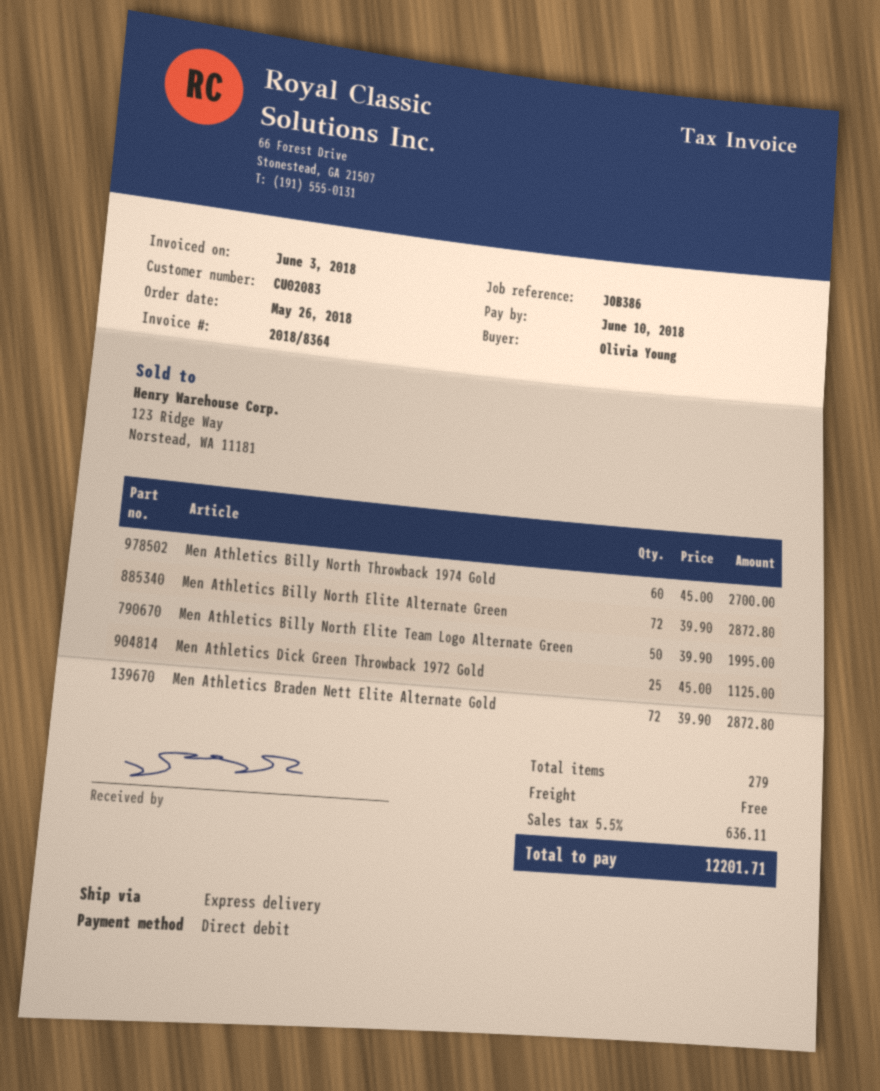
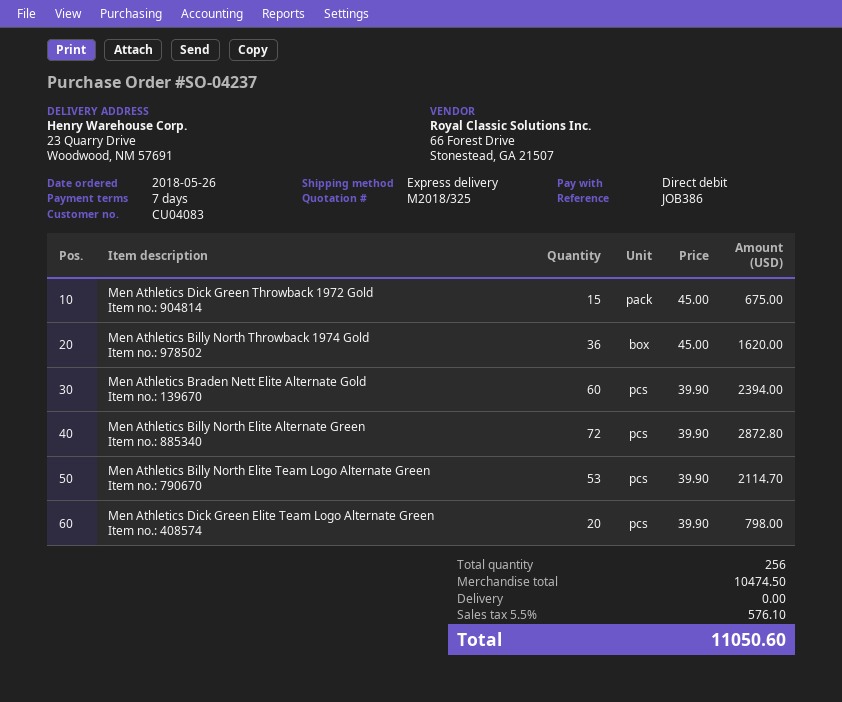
customer number: CU02083 -> CU04083
Men Athletics Billy North Throwback 1974 Gold: 60 x 45.00 = 2700.00 -> 36 x 45.00 = 1620.00
Men Athletics Billy North Elite Team Logo Alternate Green: 50 x 39.90 = 1995.00 -> 53 x 39.90 = 2114.70
Men Athletics Dick Green Throwback 1972 Gold: 25 x 45.00 = 1125.00 -> 15 x 45.00 = 675.00
Men Athletics Braden Nett Elite Alternate Gold: 72 x 39.90 = 2872.80 -> 60 x 39.90 = 2394.00
Men Athletics Dick Green Elite Team Logo Alternate Green: none -> 20 x 39.90 = 798.00
total quantity: 279 -> 256
tax: 5.5% = 636.11 -> 5.5% = 576.10
total: 12201.71 -> 11050.60

